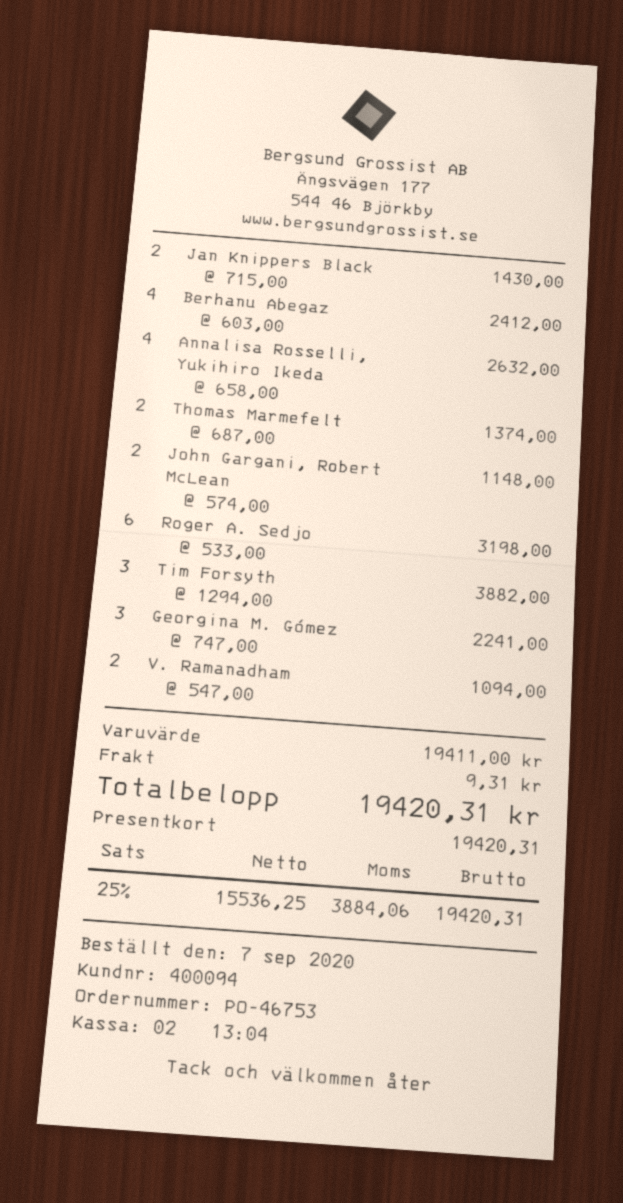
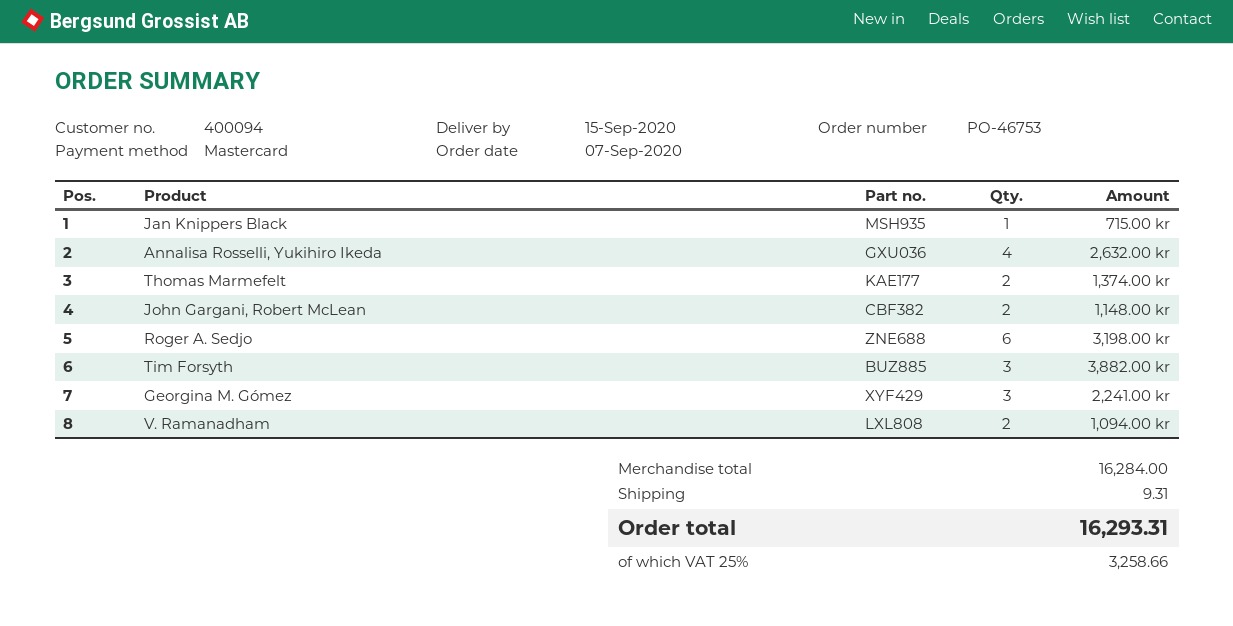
payment method: gift card -> Mastercard
Jan Knippers Black: 2 for 1430.00 -> 1 for 715.00
Berhanu Abegaz: 4 for 2412.00 -> none
subtotal: 19411.00 -> 16284.00
tax: 25% = 3884.06 -> 25% = 3258.66
total: 19420.31 -> 16293.31

